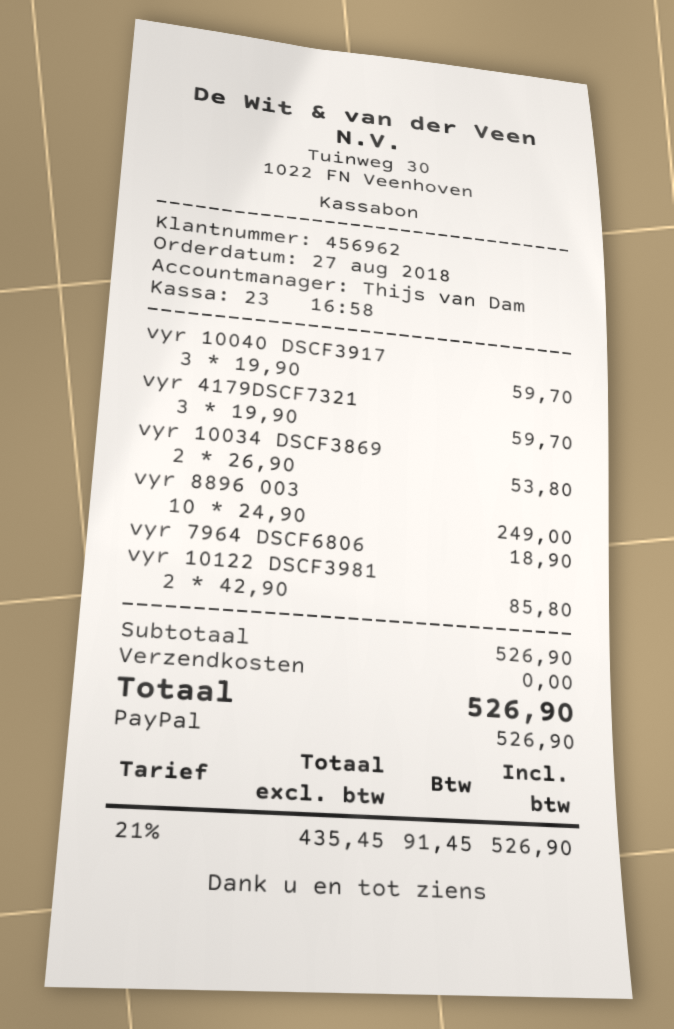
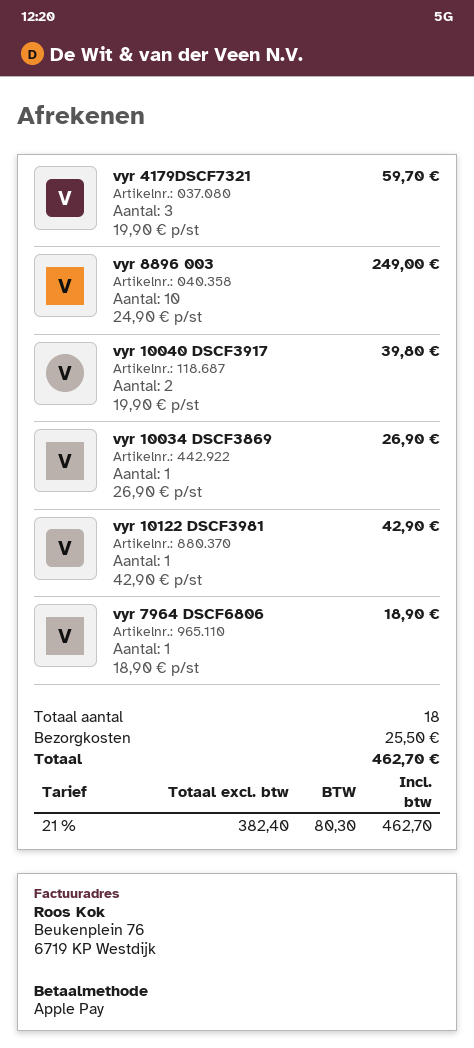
payment method: PayPal -> Apple Pay
vyr 10040 DSCF3917: 3 x 19.90 = 59.70 -> 2 x 19.90 = 39.80
vyr 10034 DSCF3869: 2 x 26.90 = 53.80 -> 1 x 26.90 = 26.90
vyr 10122 DSCF3981: 2 x 42.90 = 85.80 -> 1 x 42.90 = 42.90
shipping: 0.00 -> 25.50
net: 435.45 -> 382.40
tax: 21% = 91.45 -> 21% = 80.30
total: 526.90 -> 462.70

